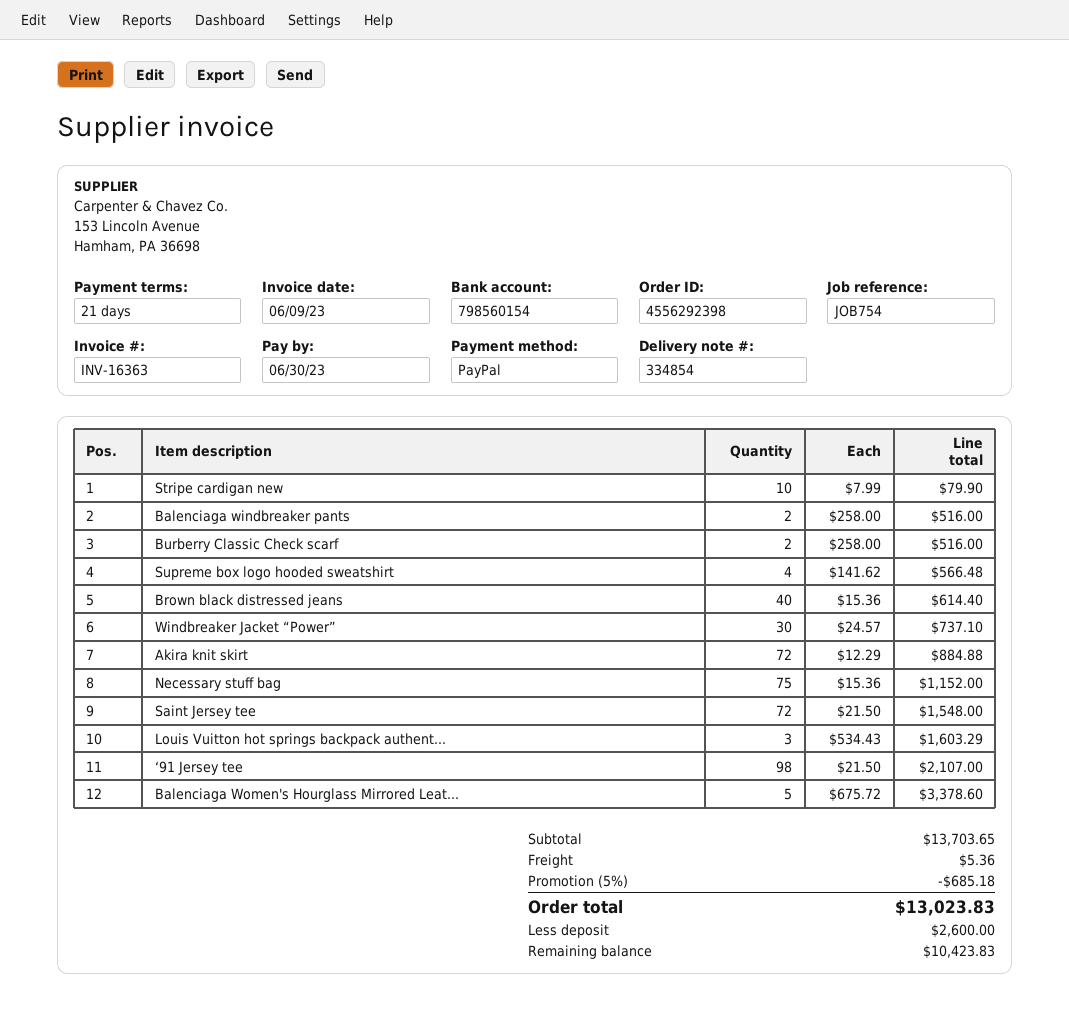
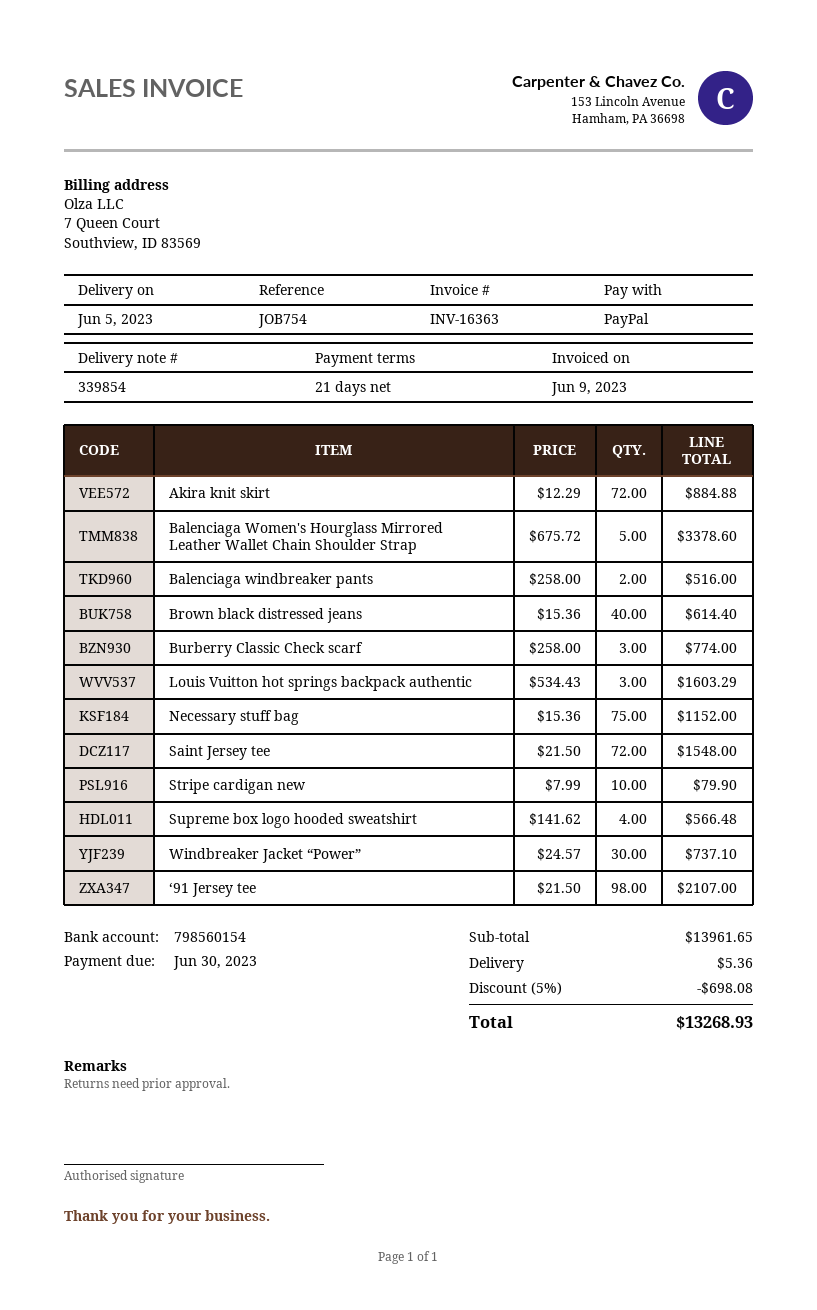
delivery note number: 334854 -> 339854
Burberry Classic Check scarf: 2 x 258.00 = 516.00 -> 3 x 258.00 = 774.00
subtotal: 13703.65 -> 13961.65
discount: 5% = 685.18 -> 5% = 698.08
total: 13023.83 -> 13268.93

